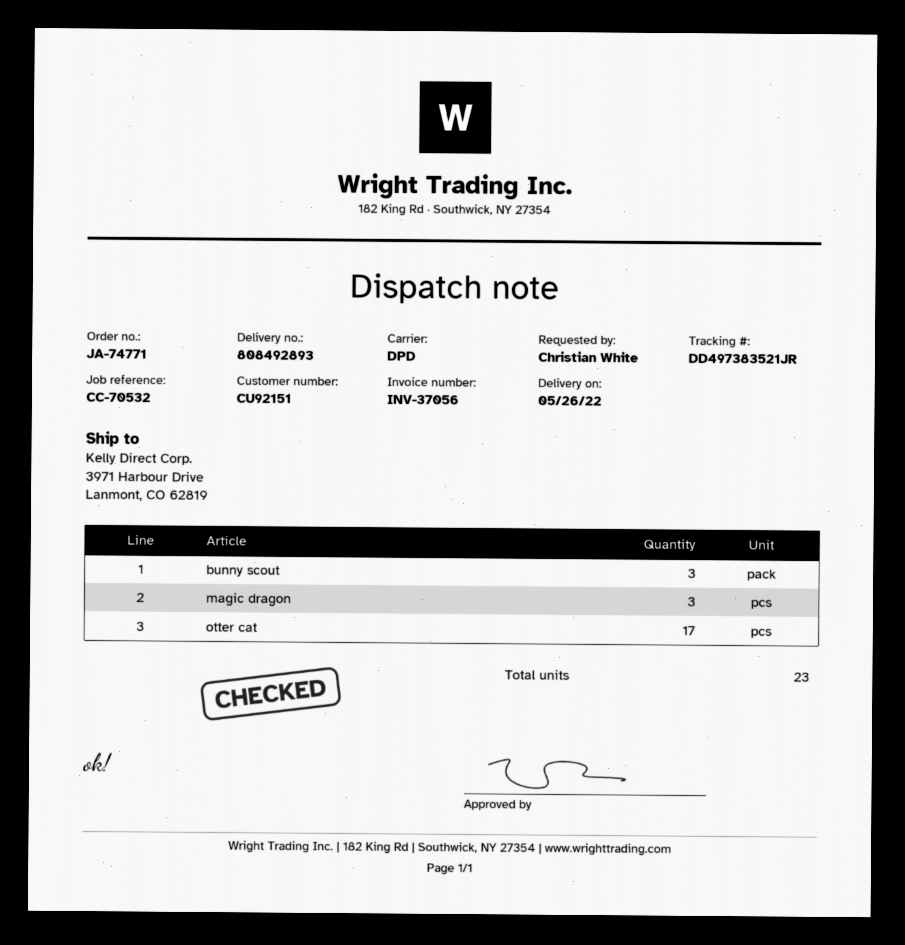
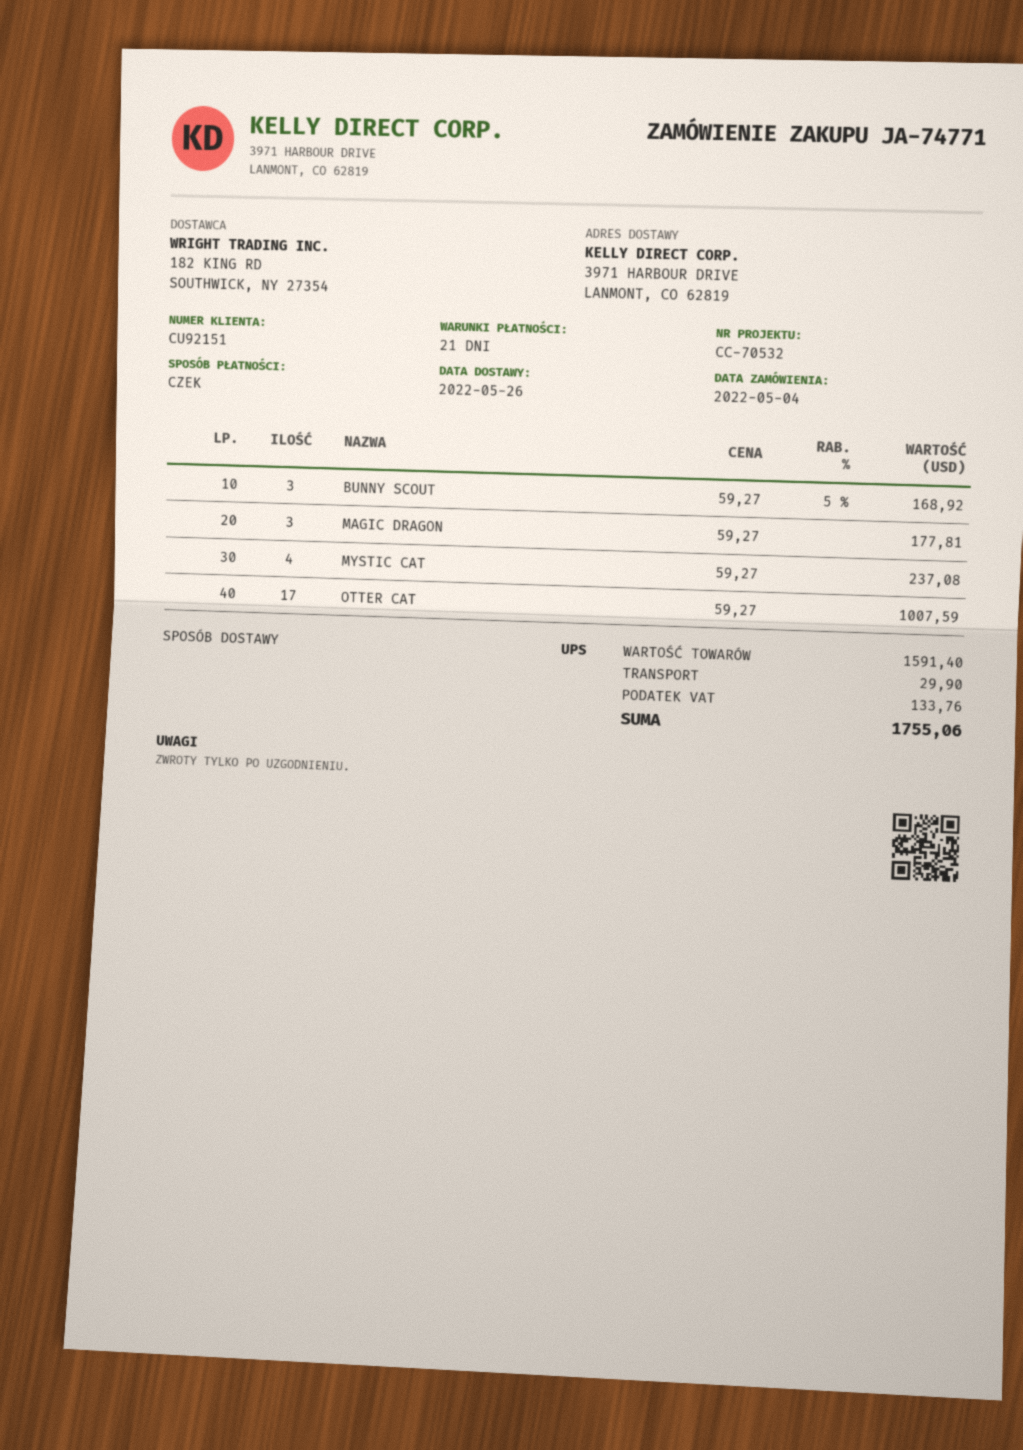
shipping method: DPD -> UPS
MYSTIC CAT: none -> 4

